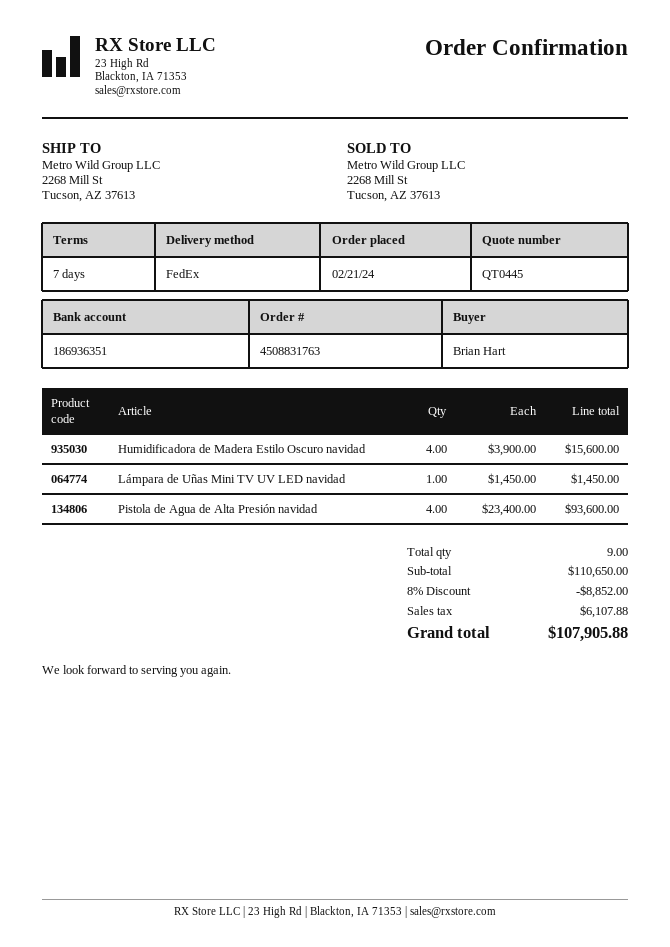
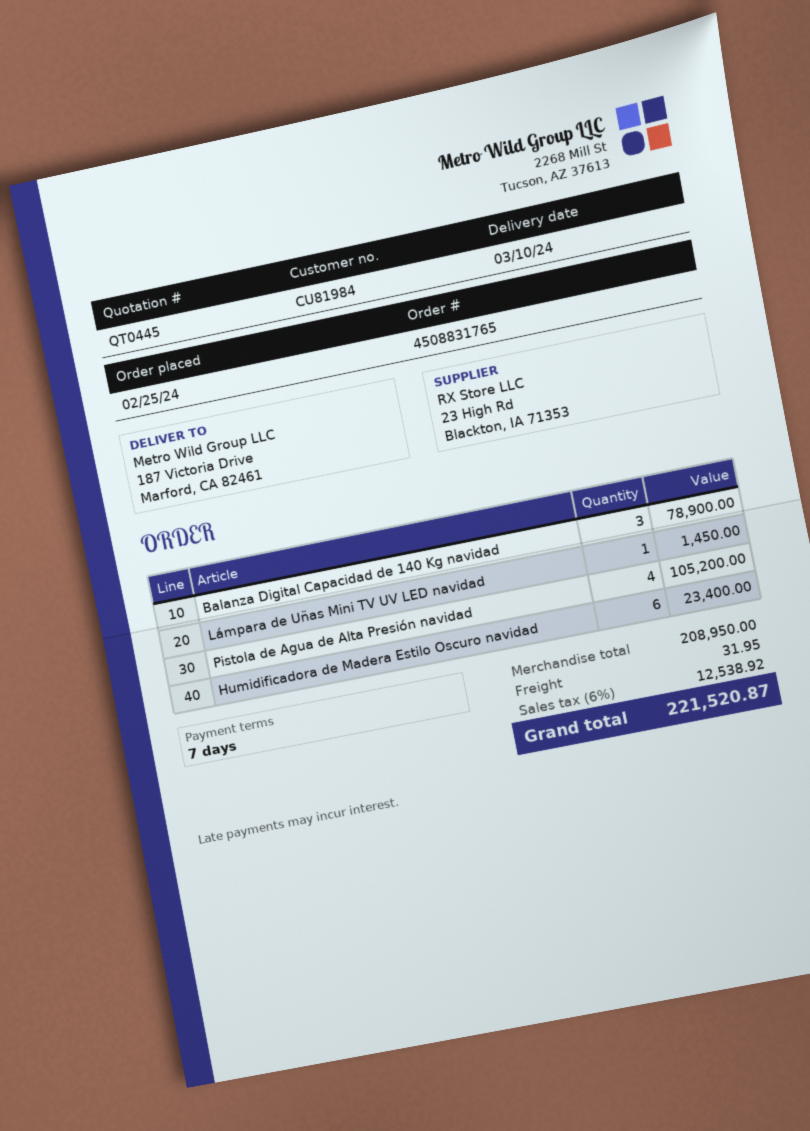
order number: 4508831763 -> 4508831765
order date: 2024-02-21 -> 2024-02-25
ship to: 2268 Mill St, Tucson, AZ 37613 -> 187 Victoria Drive, Marford, CA 82461
Humidificadora de Madera Estilo Oscuro navidad: 4 for 15600.00 -> 6 for 23400.00
Pistola de Agua de Alta Presión navidad: 4 for 93600.00 -> 4 for 105200.00
Balanza Digital Capacidad de 140 Kg navidad: none -> 3 for 78900.00
subtotal: 110650.00 -> 208950.00
discount: 8% = 8852.00 -> none
shipping: none -> 31.95
tax: 6107.88 -> 12538.92
total: 107905.88 -> 221520.87

